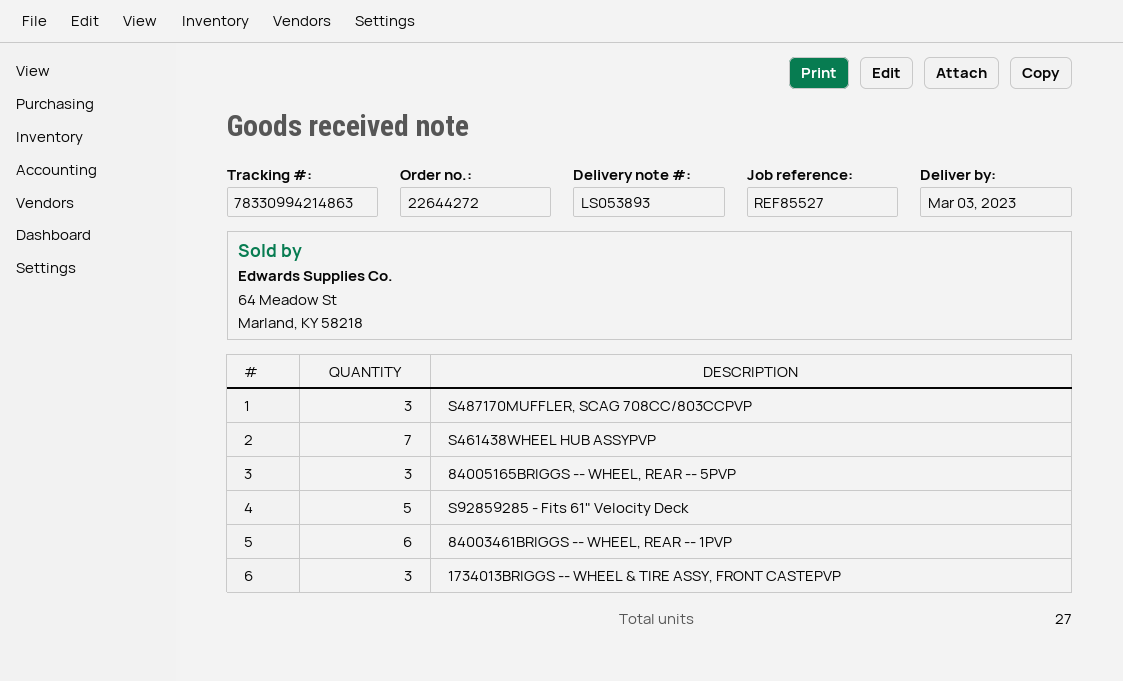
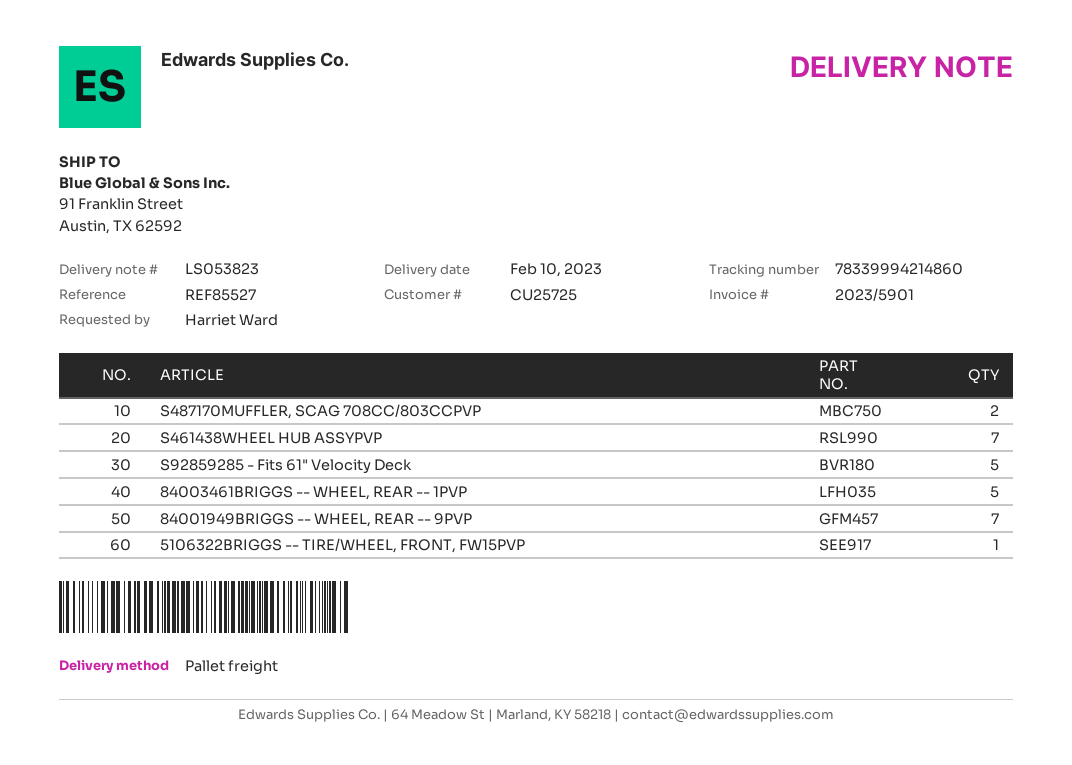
delivery note number: LS053893 -> LS053823
delivery date: 2023-03-03 -> 2023-02-10
tracking number: 78330994214863 -> 78339994214860
S487170MUFFLER, SCAG 708CC/803CCPVP: 3 -> 2
84005165BRIGGS -- WHEEL, REAR -- 5PVP: 3 -> none
84003461BRIGGS -- WHEEL, REAR -- 1PVP: 6 -> 5
1734013BRIGGS -- WHEEL & TIRE ASSY, FRONT CASTEPVP: 3 -> none
84001949BRIGGS -- WHEEL, REAR -- 9PVP: none -> 7
5106322BRIGGS -- TIRE/WHEEL, FRONT, FW15PVP: none -> 1

